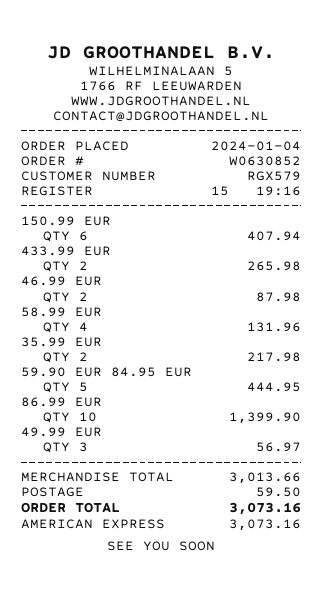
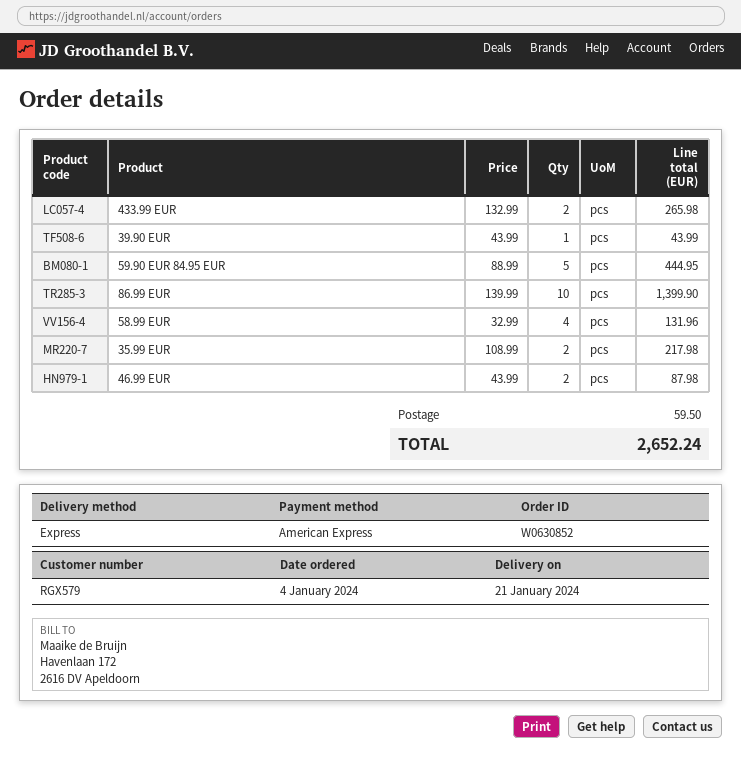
150.99 EUR: 6 for 407.94 -> none
49.99 EUR: 3 for 56.97 -> none
39.90 EUR: none -> 1 for 43.99
total: 3073.16 -> 2652.24

